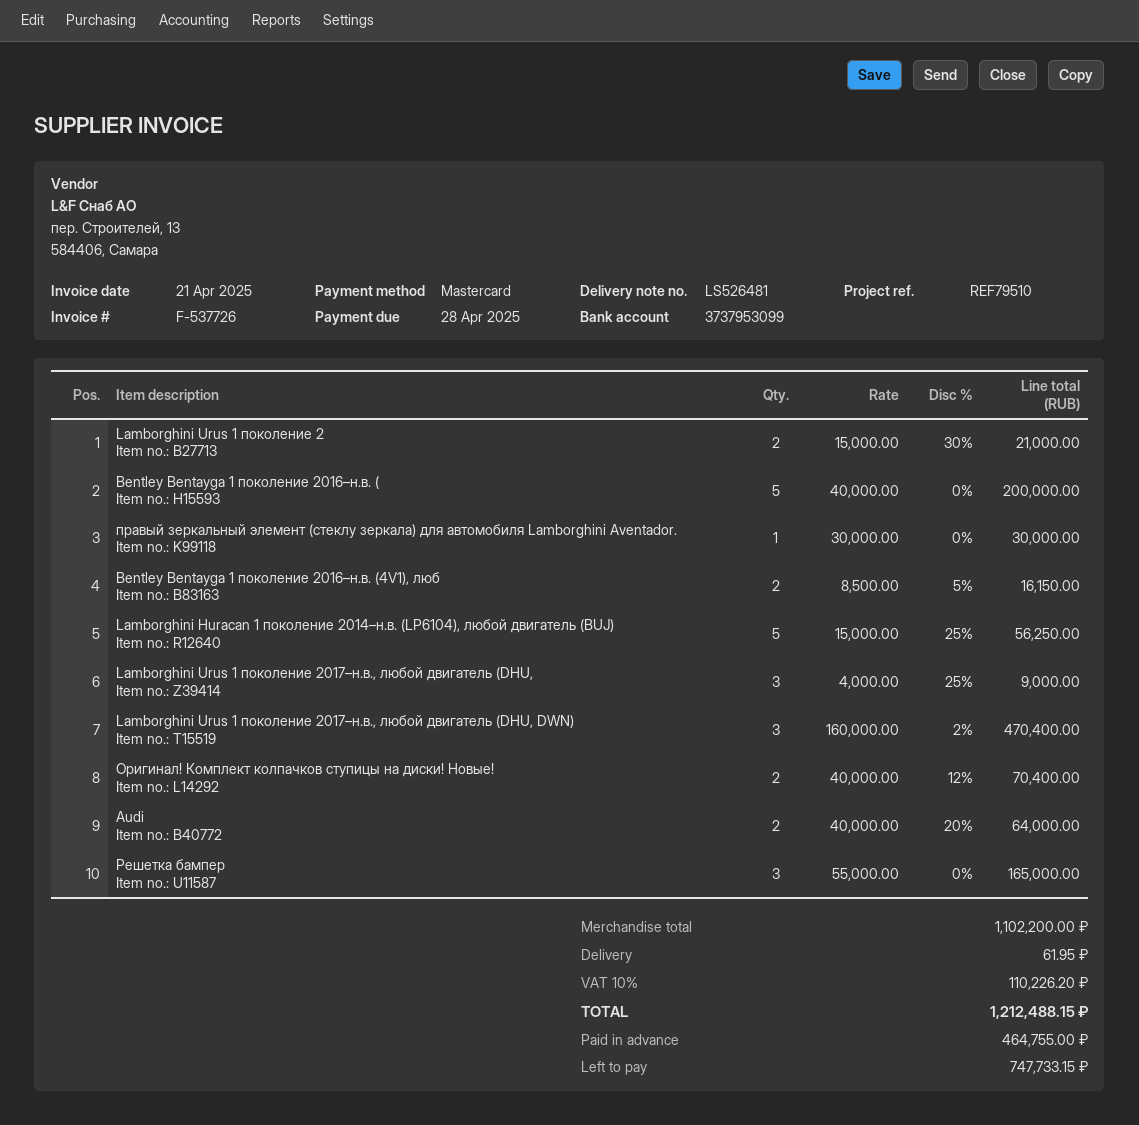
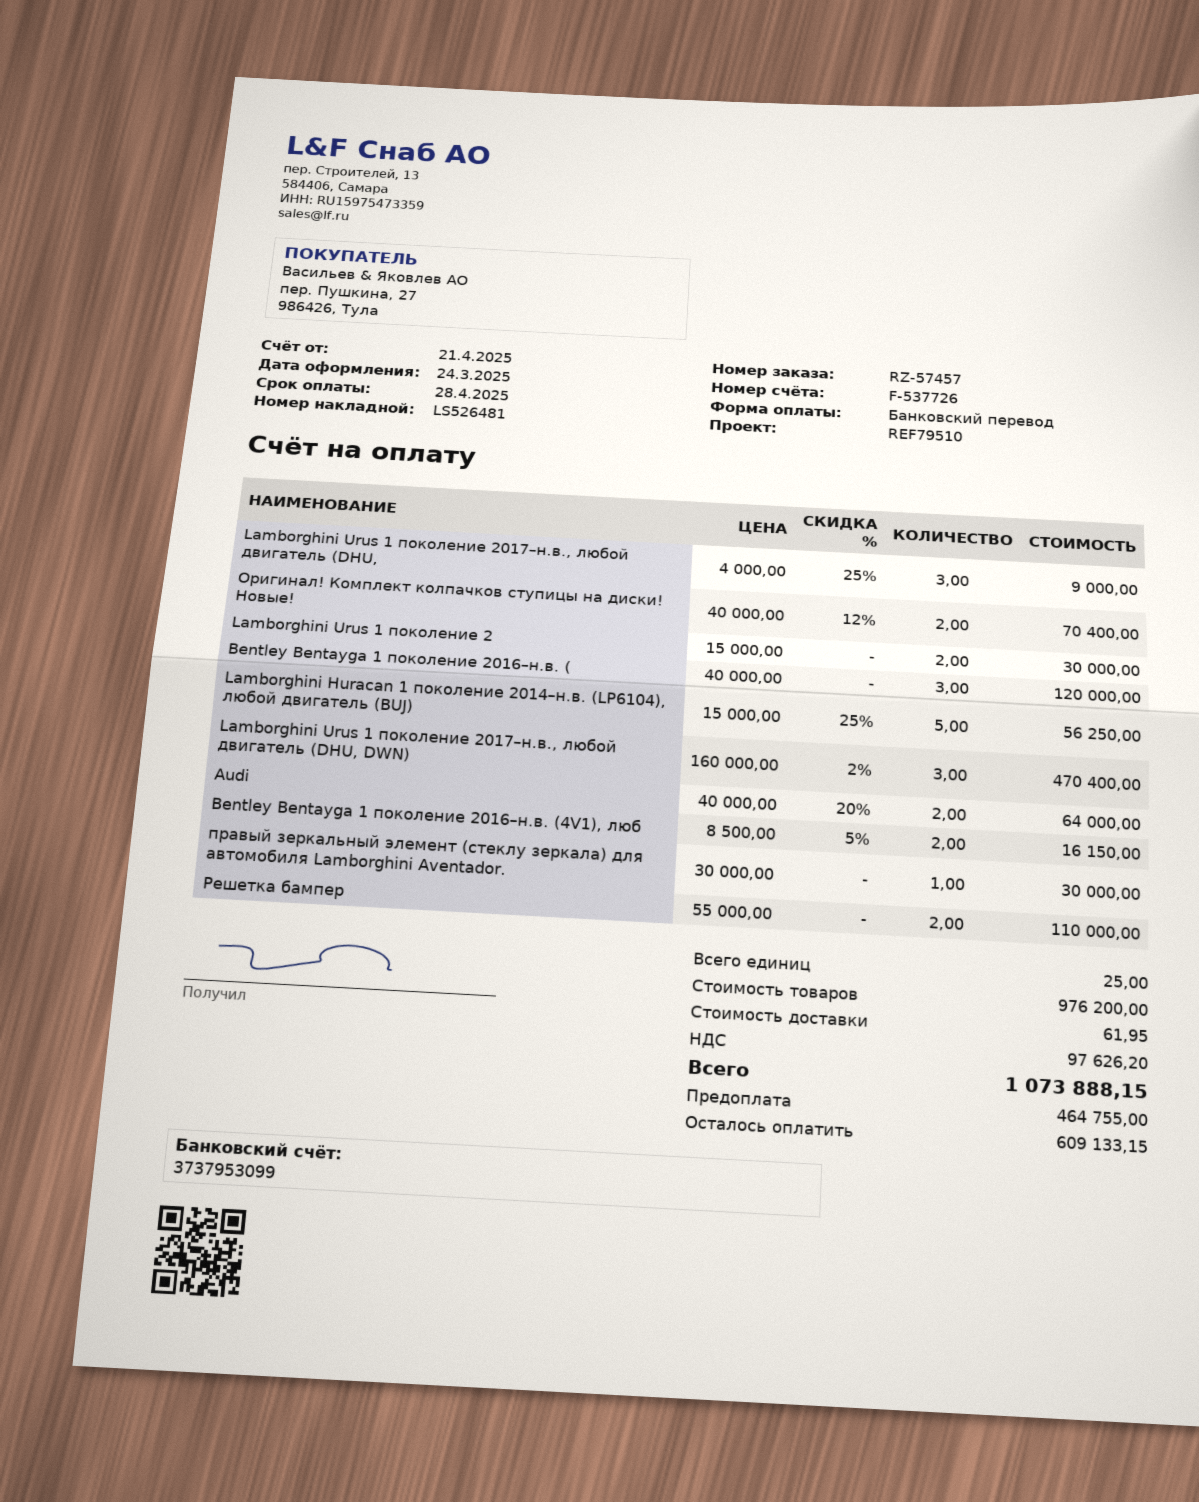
payment method: Mastercard -> bank transfer
Lamborghini Urus 1 поколение 2: 2 x 15000.00 - 30% = 21000.00 -> 2 x 15000.00 = 30000.00
Bentley Bentayga 1 поколение 2016–н.в. (: 5 x 40000.00 = 200000.00 -> 3 x 40000.00 = 120000.00
Решетка бампер: 3 x 55000.00 = 165000.00 -> 2 x 55000.00 = 110000.00
subtotal: 1102200.00 -> 976200.00
tax: 110226.20 -> 97626.20
total: 1212488.15 -> 1073888.15
balance: 747733.15 -> 609133.15

